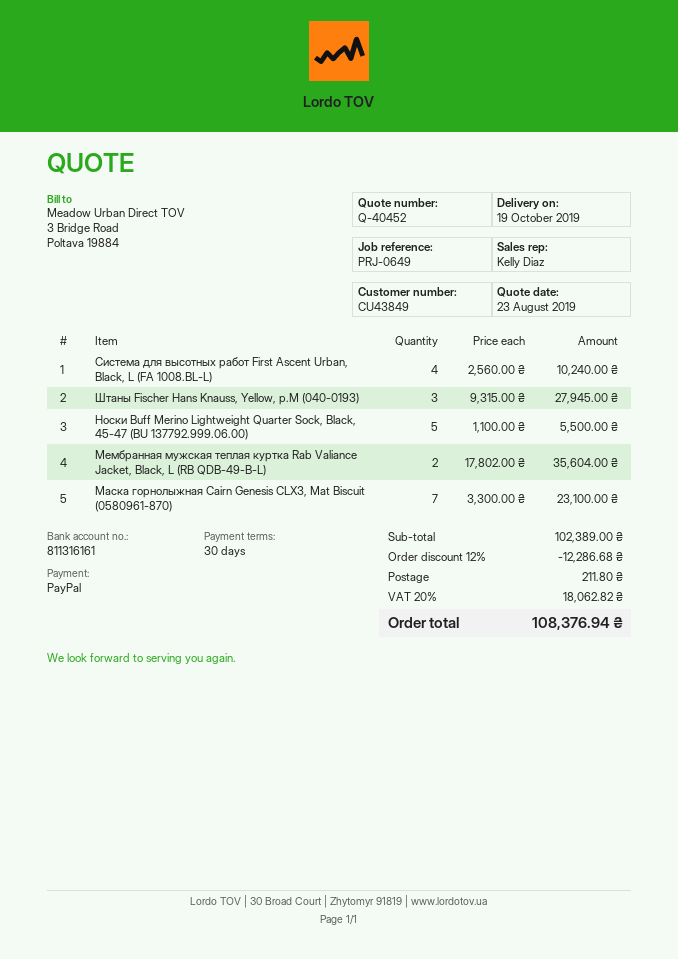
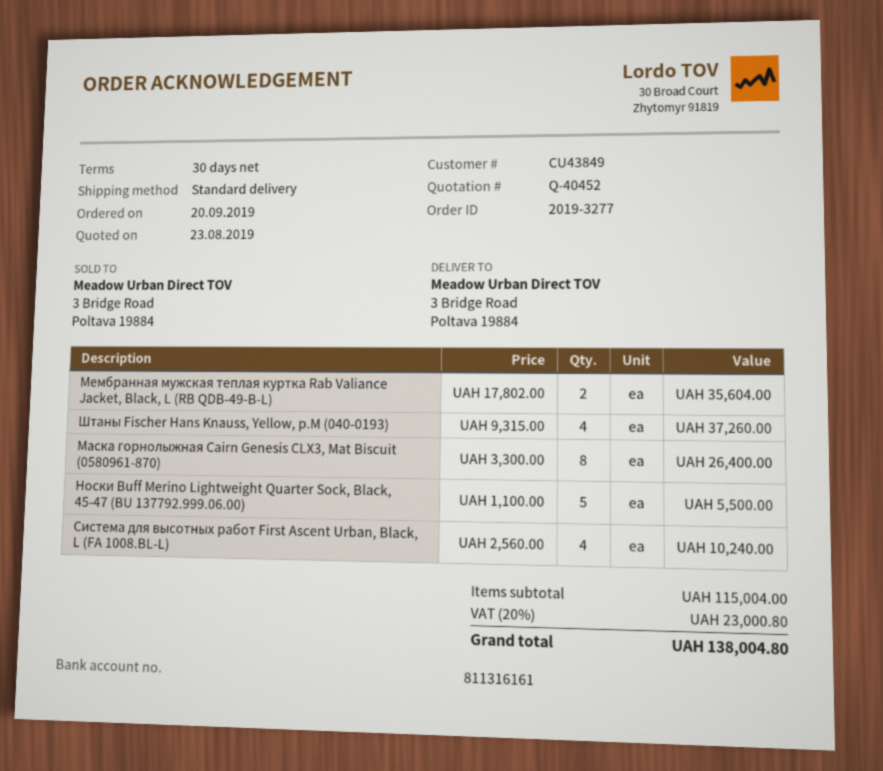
Штаны Fischer Hans Knauss, Yellow, р.M (040-0193): 3 x 9315.00 = 27945.00 -> 4 x 9315.00 = 37260.00
Маска горнолыжная Cairn Genesis CLX3, Mat Biscuit (0580961-870): 7 x 3300.00 = 23100.00 -> 8 x 3300.00 = 26400.00
subtotal: 102389.00 -> 115004.00
discount: 12% = 12286.68 -> none
shipping: 211.80 -> none
tax: 20% = 18062.82 -> 20% = 23000.80
total: 108376.94 -> 138004.80

